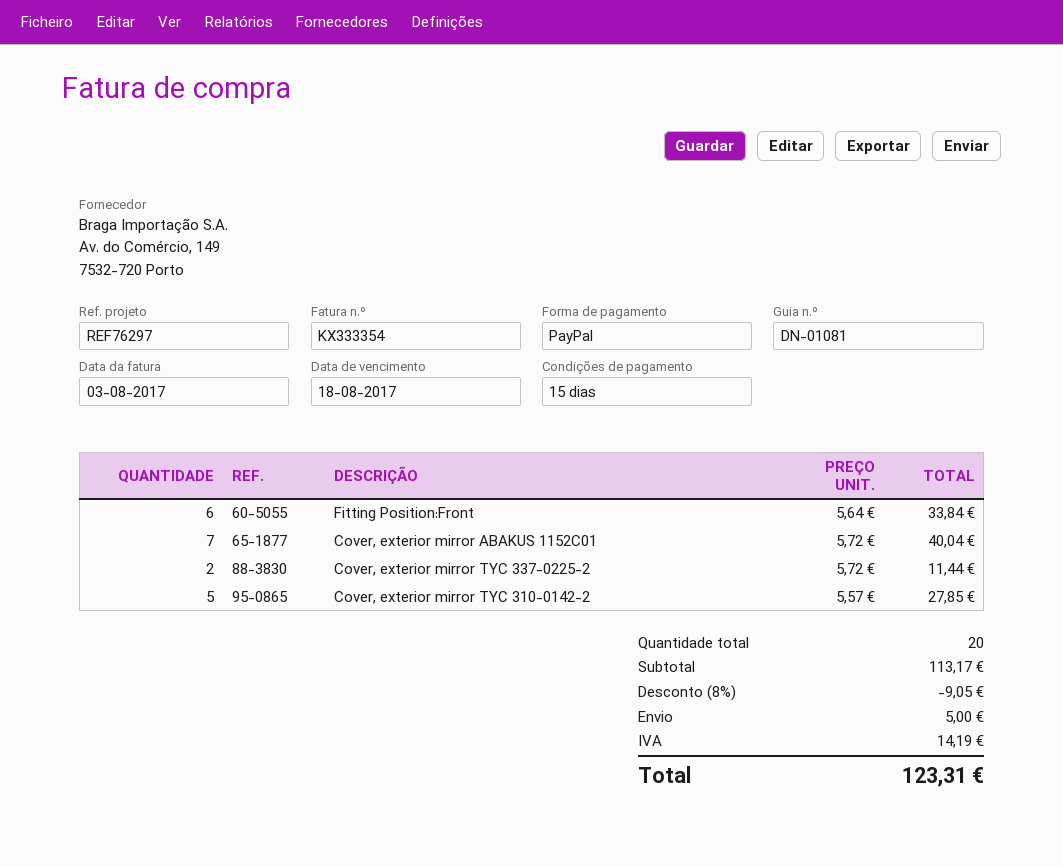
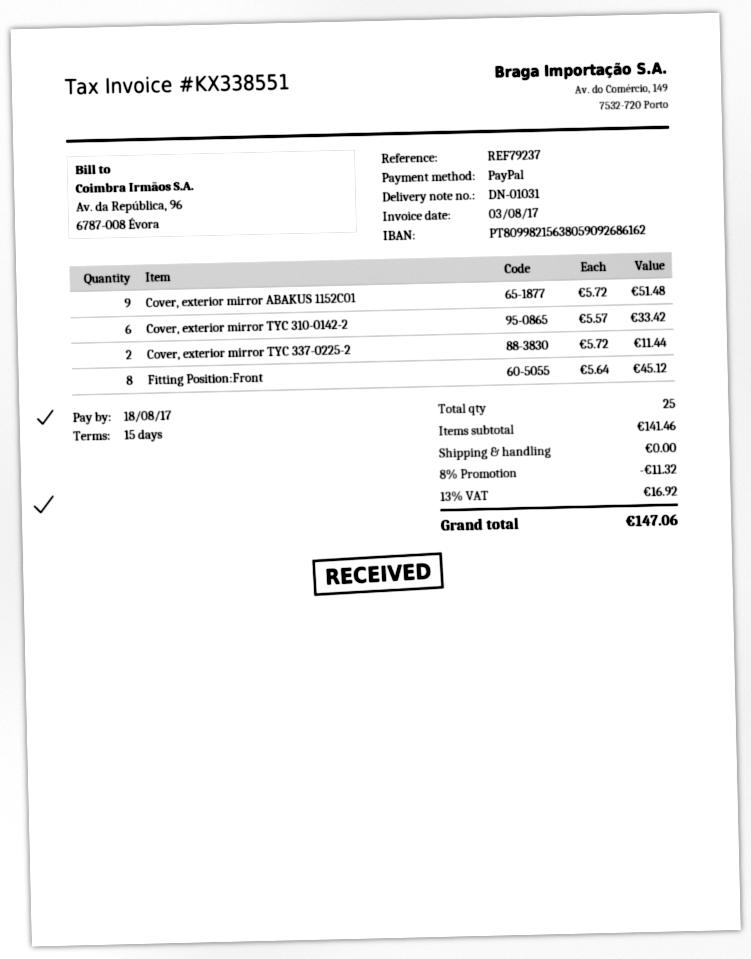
delivery note number: DN-01081 -> DN-01031
invoice number: KX333354 -> KX338551
reference: REF76297 -> REF79237
Fitting Position:Front: 6 x 5.64 = 33.84 -> 8 x 5.64 = 45.12
Cover, exterior mirror ABAKUS 1152C01: 7 x 5.72 = 40.04 -> 9 x 5.72 = 51.48
Cover, exterior mirror TYC 310-0142-2: 5 x 5.57 = 27.85 -> 6 x 5.57 = 33.42
total quantity: 20 -> 25
subtotal: 113.17 -> 141.46
discount: 8% = 9.05 -> 8% = 11.32
shipping: 5.00 -> 0.00
tax: 14.19 -> 16.92
total: 123.31 -> 147.06

